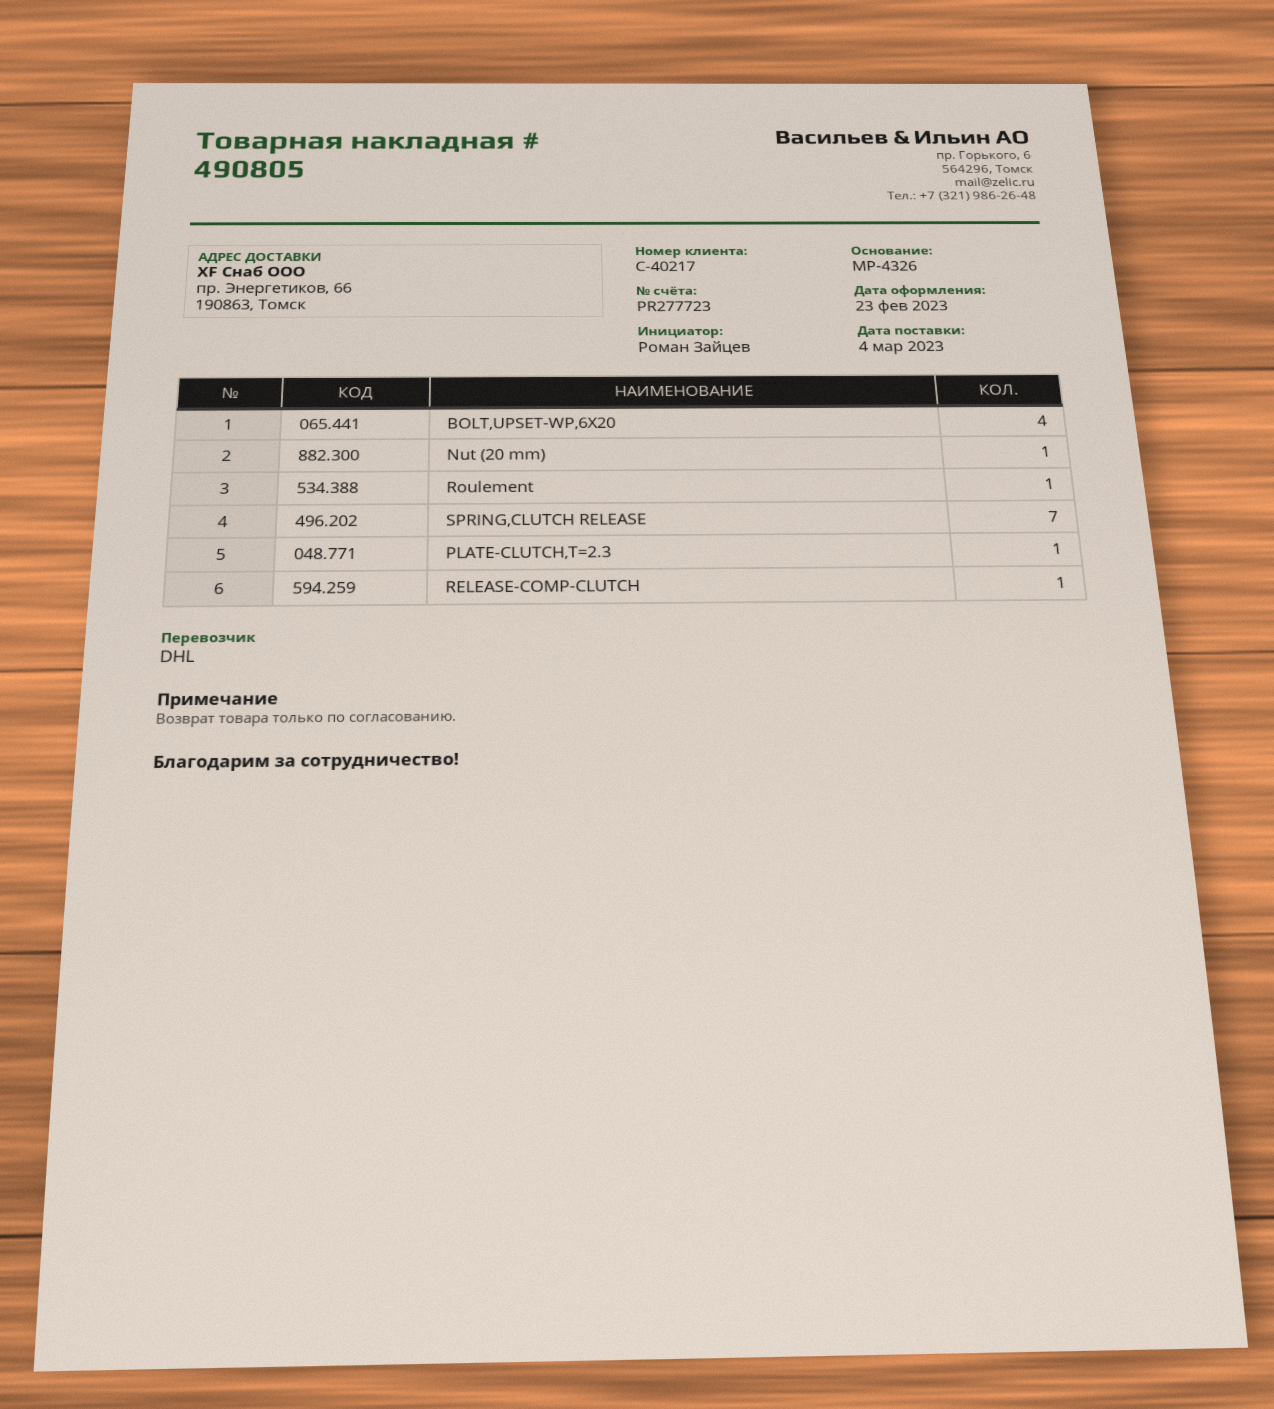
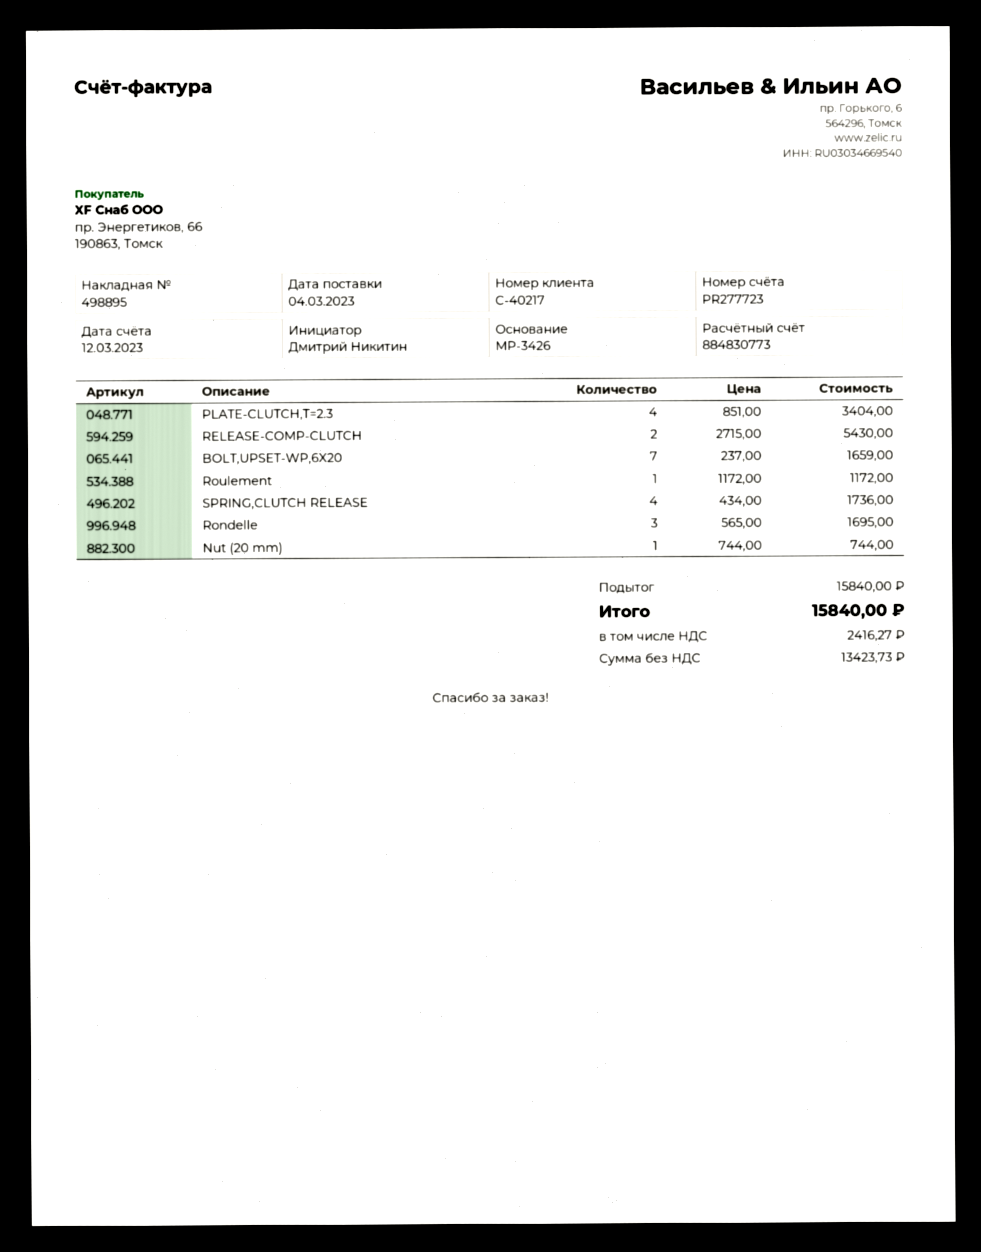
delivery note number: 490805 -> 498895
reference: MP-4326 -> MP-3426
ordered by: Роман Зайцев -> Дмитрий Никитин
BOLT,UPSET-WP,6X20: 4 -> 7
SPRING,CLUTCH RELEASE: 7 -> 4
PLATE-CLUTCH,T=2.3: 1 -> 4
RELEASE-COMP-CLUTCH: 1 -> 2
Rondelle: none -> 3

